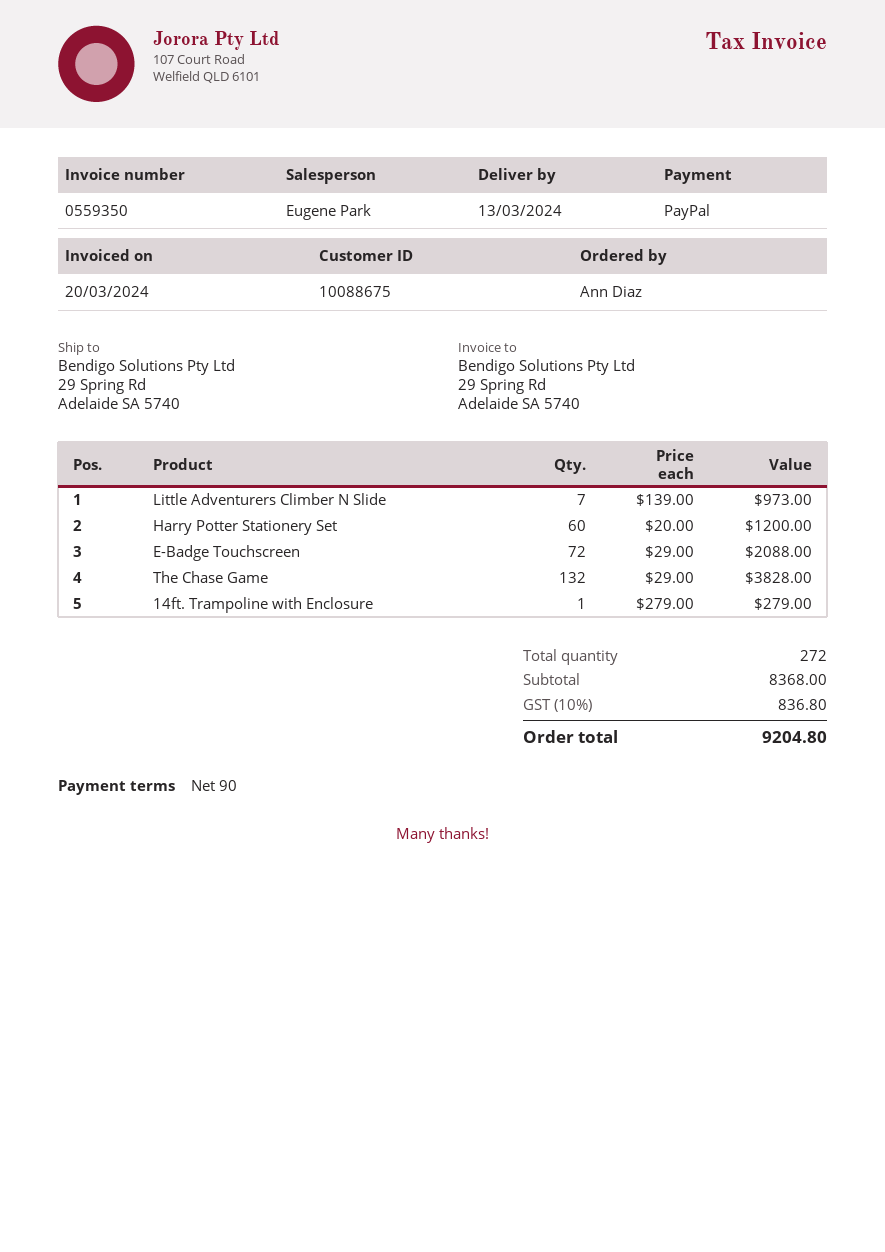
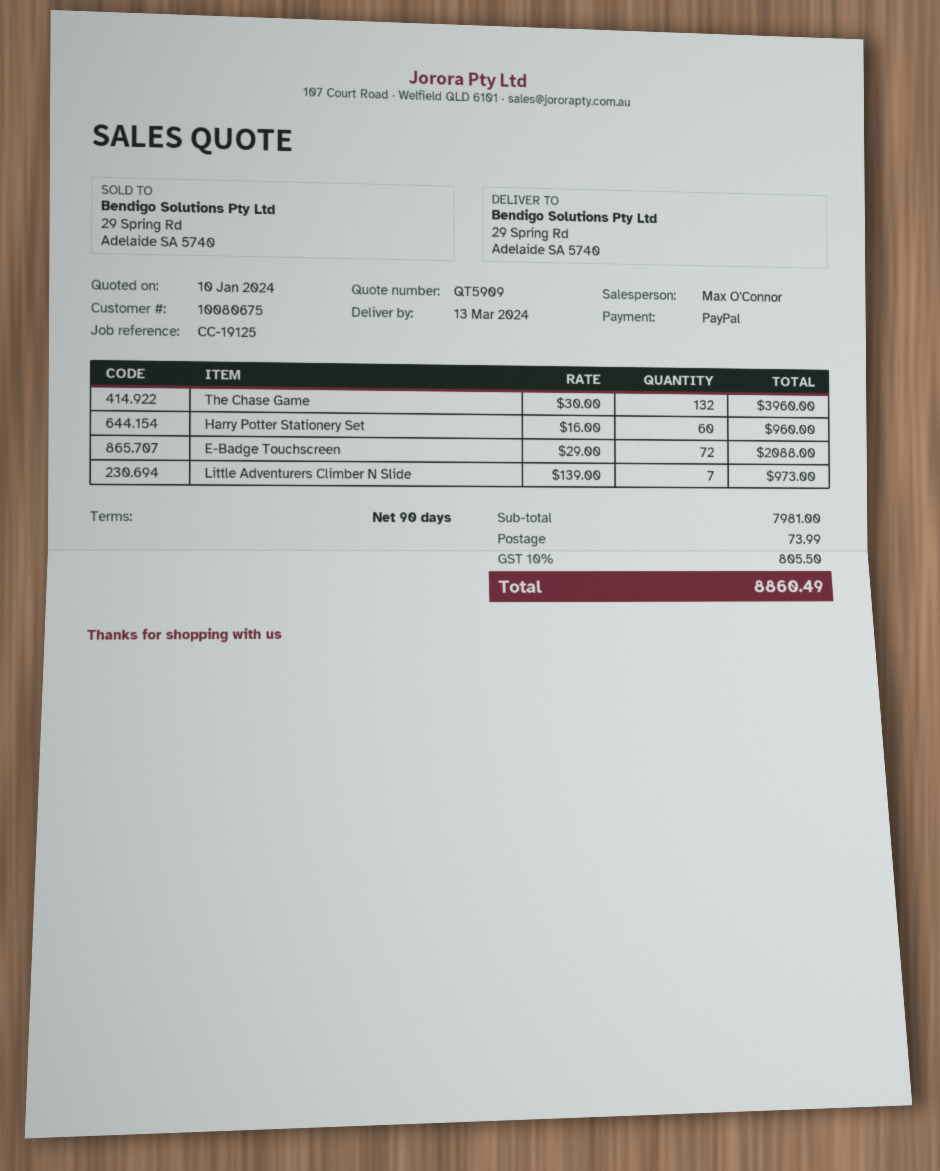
customer number: 10088675 -> 10080675
sales rep: Eugene Park -> Max O'Connor
Harry Potter Stationery Set: 60 x 20.00 = 1200.00 -> 60 x 16.00 = 960.00
The Chase Game: 132 x 29.00 = 3828.00 -> 132 x 30.00 = 3960.00
14ft. Trampoline with Enclosure: 1 x 279.00 = 279.00 -> none
subtotal: 8368.00 -> 7981.00
shipping: none -> 73.99
tax: 10% = 836.80 -> 10% = 805.50
total: 9204.80 -> 8860.49

